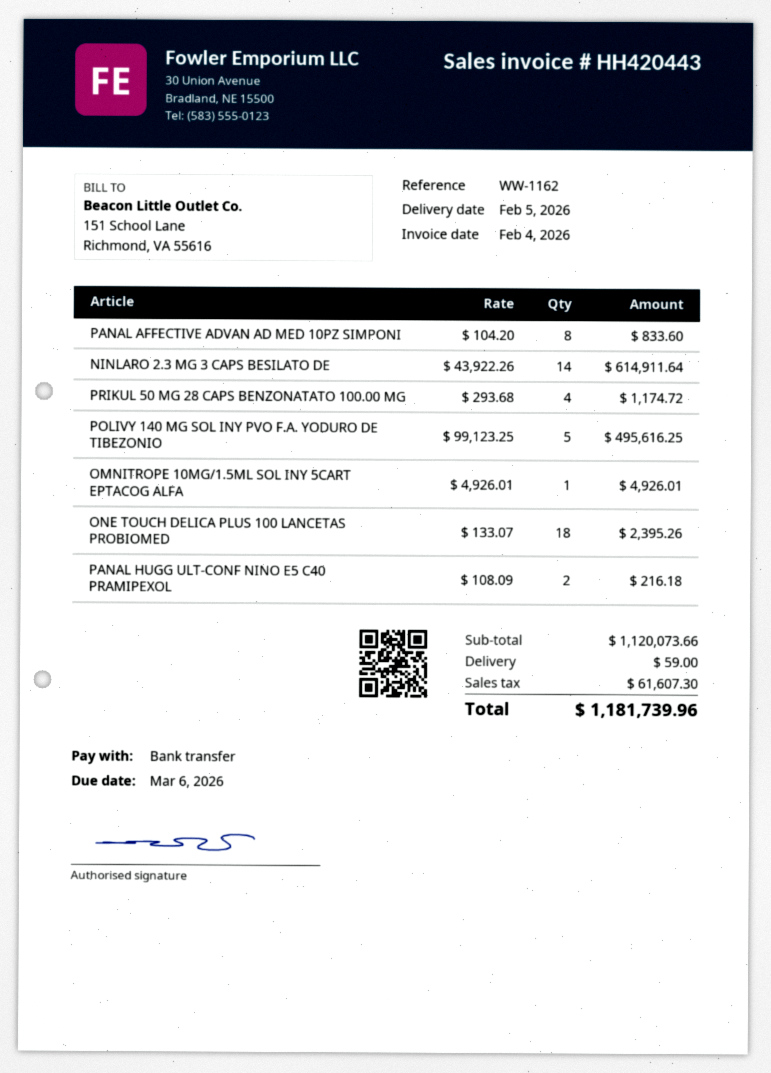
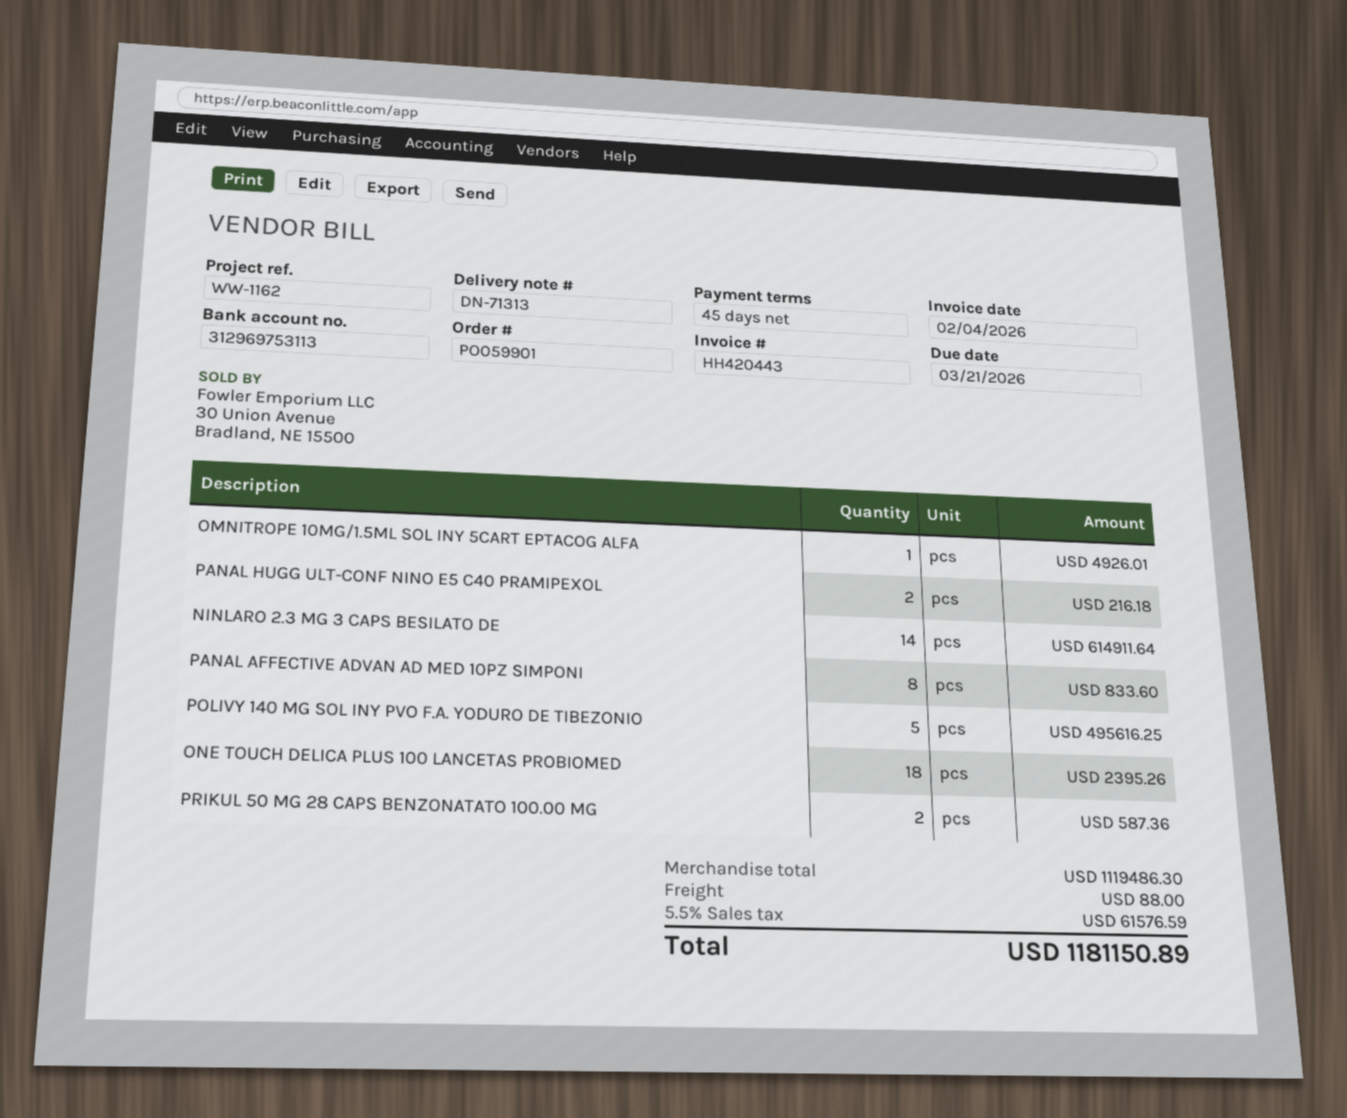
due date: 2026-03-06 -> 2026-03-21
PRIKUL 50 MG 28 CAPS BENZONATATO 100.00 MG: 4 for 1174.72 -> 2 for 587.36
subtotal: 1120073.66 -> 1119486.30
shipping: 59.00 -> 88.00
tax: 61607.30 -> 61576.59
total: 1181739.96 -> 1181150.89

